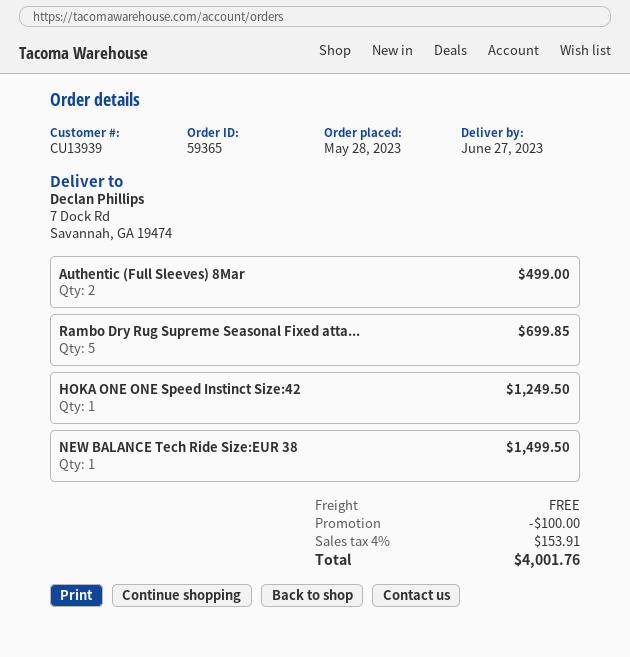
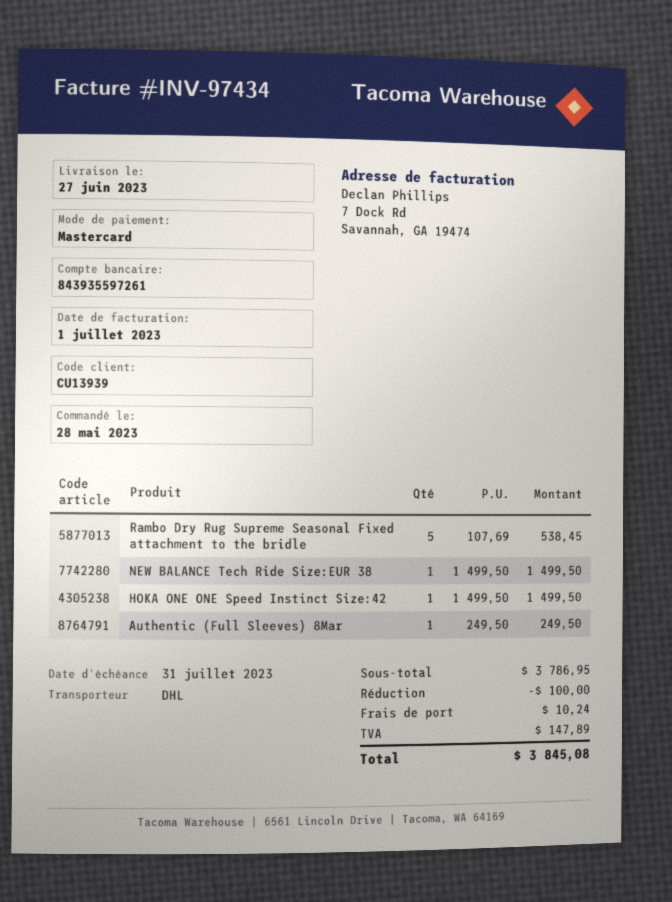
Authentic (Full Sleeves) 8Mar: 2 for 499.00 -> 1 for 249.50
Rambo Dry Rug Supreme Seasonal Fixed atta...: 5 for 699.85 -> 5 for 538.45
HOKA ONE ONE Speed Instinct Size:42: 1 for 1249.50 -> 1 for 1499.50
shipping: 0.00 -> 10.24
tax: 153.91 -> 147.89
total: 4001.76 -> 3845.08

